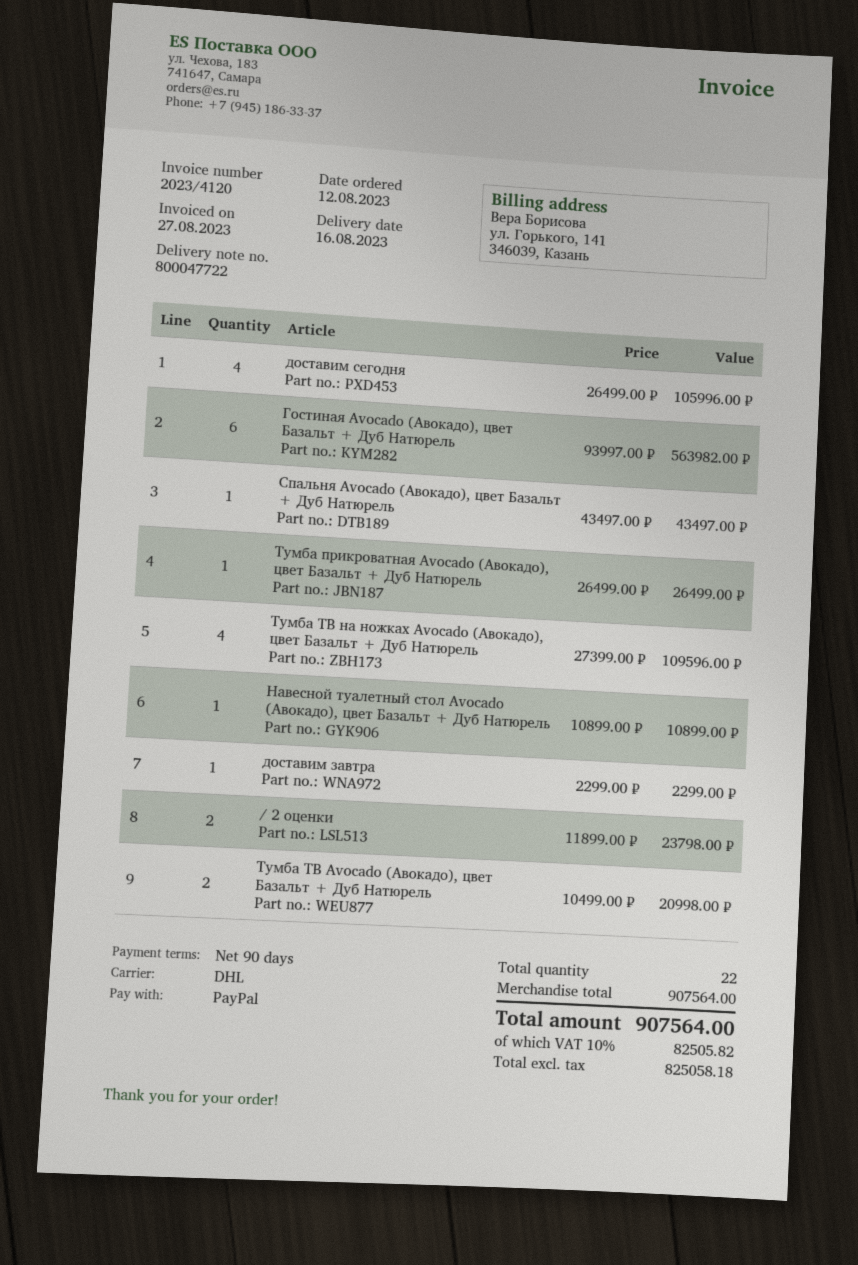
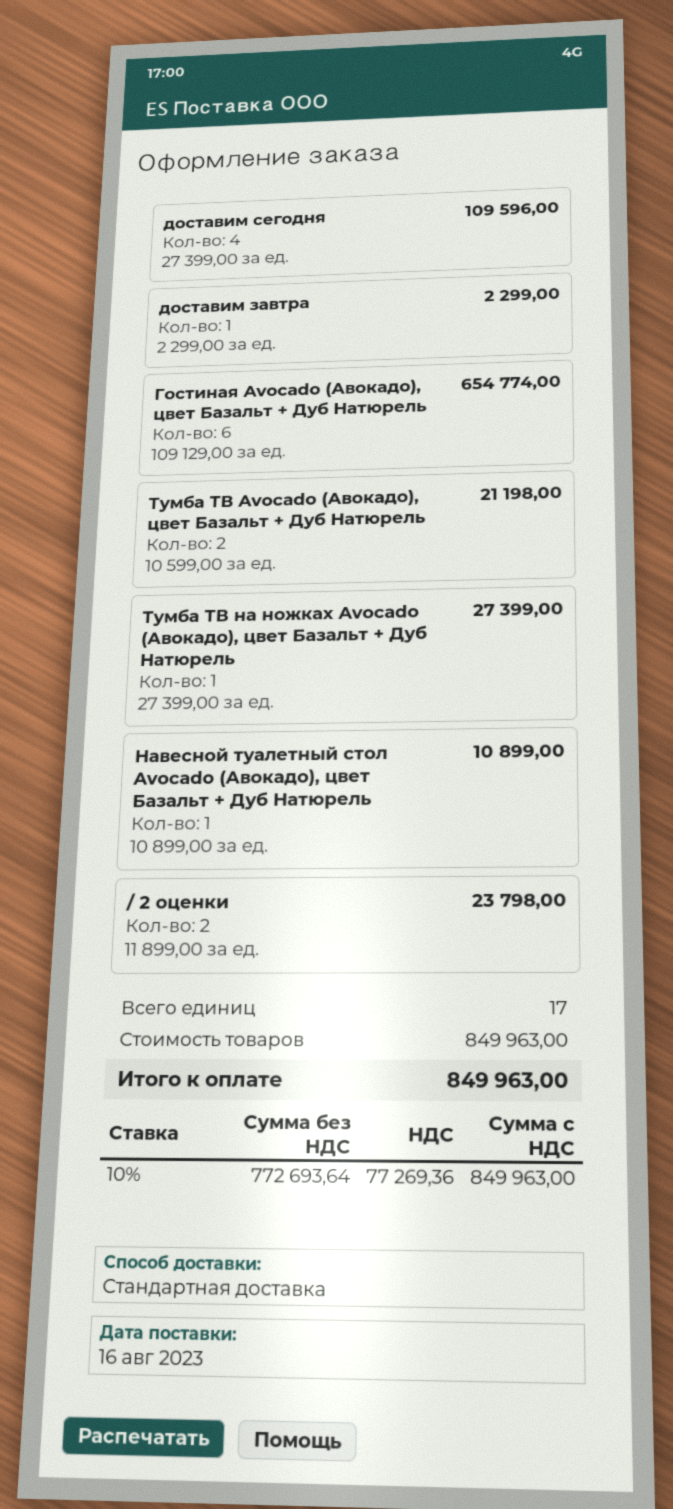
shipping method: DHL -> standard
доставим сегодня: 4 x 26499.00 = 105996.00 -> 4 x 27399.00 = 109596.00
Гостиная Avocado (Авокадо), цвет Базальт + Дуб Натюрель: 6 x 93997.00 = 563982.00 -> 6 x 109129.00 = 654774.00
Спальня Avocado (Авокадо), цвет Базальт + Дуб Натюрель: 1 x 43497.00 = 43497.00 -> none
Тумба прикроватная Avocado (Авокадо), цвет Базальт + Дуб Натюрель: 1 x 26499.00 = 26499.00 -> none
Тумба ТВ на ножках Avocado (Авокадо), цвет Базальт + Дуб Натюрель: 4 x 27399.00 = 109596.00 -> 1 x 27399.00 = 27399.00
Тумба ТВ Avocado (Авокадо), цвет Базальт + Дуб Натюрель: 2 x 10499.00 = 20998.00 -> 2 x 10599.00 = 21198.00
total quantity: 22 -> 17
subtotal: 907564.00 -> 849963.00
net: 825058.18 -> 772693.64
tax: 10% = 82505.82 -> 10% = 77269.36
total: 907564.00 -> 849963.00

